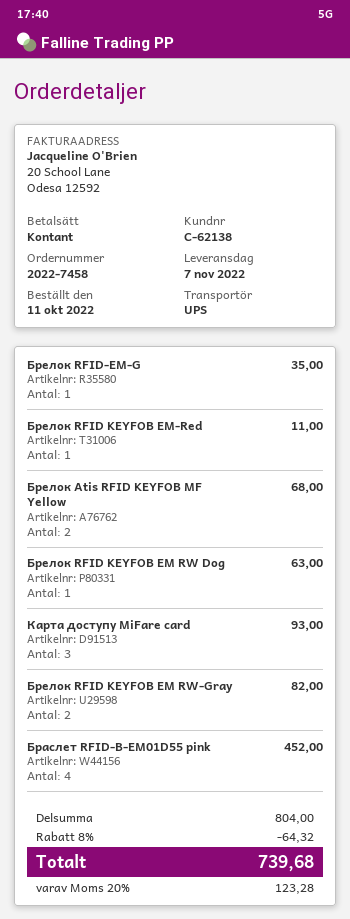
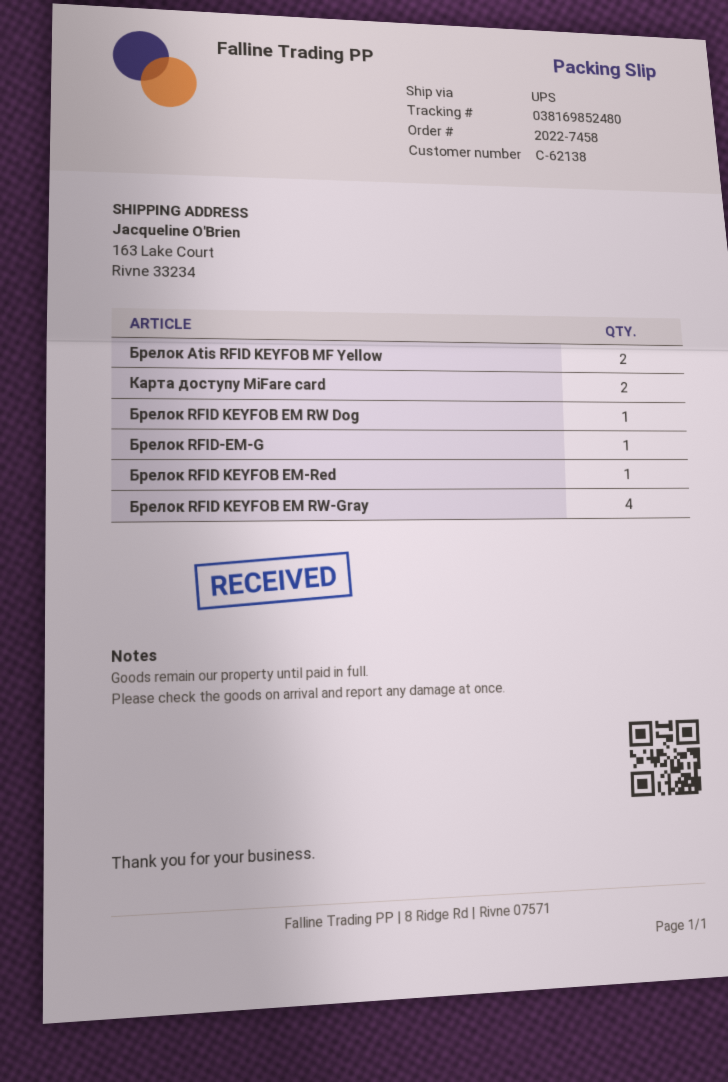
Карта доступу MiFare card: 3 -> 2
Брелок RFID KEYFOB EM RW-Gray: 2 -> 4
Браслет RFID-B-EM01D55 pink: 4 -> none

